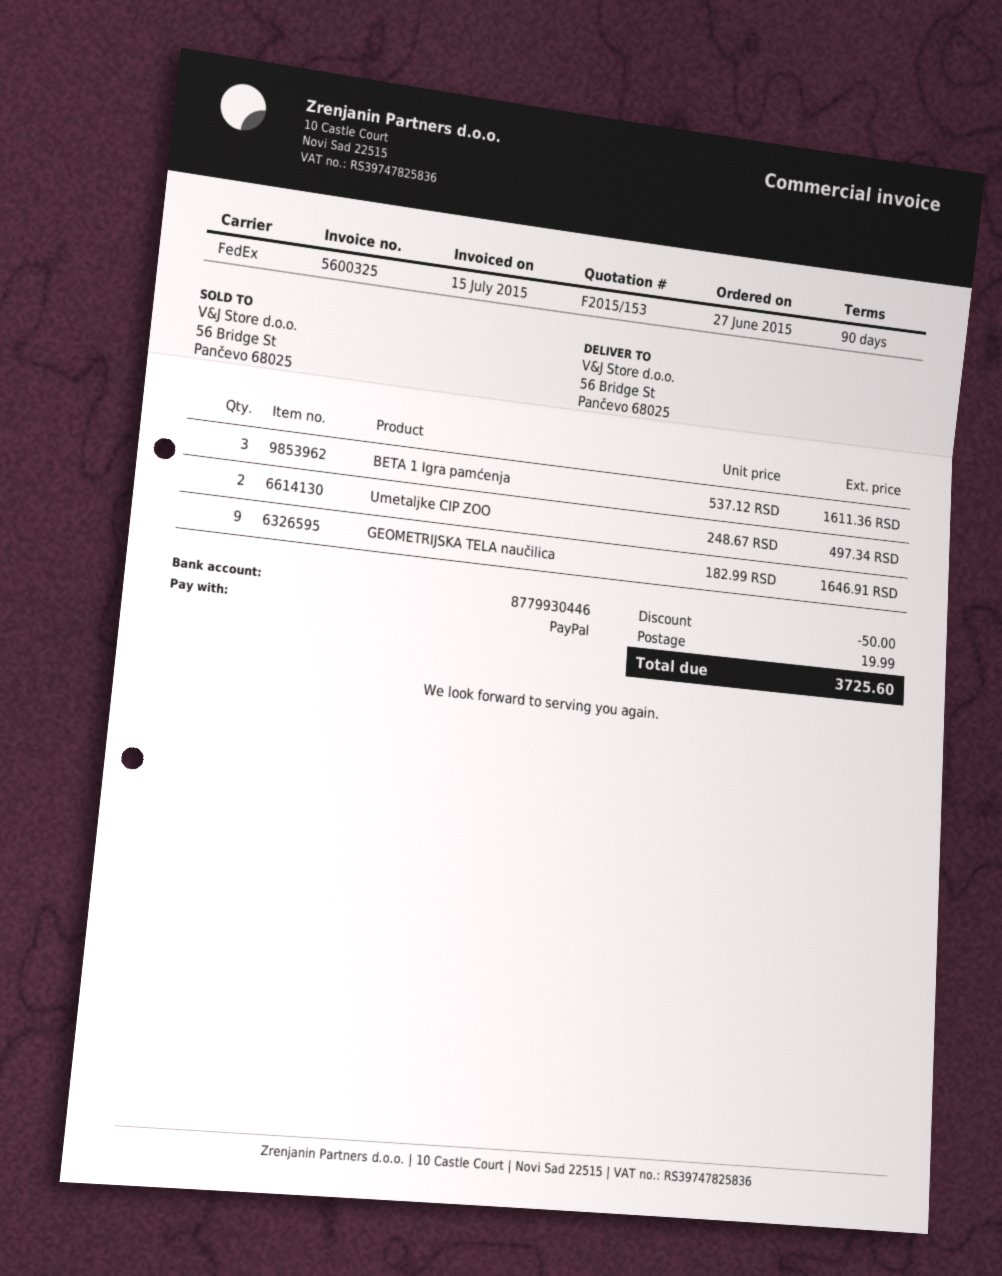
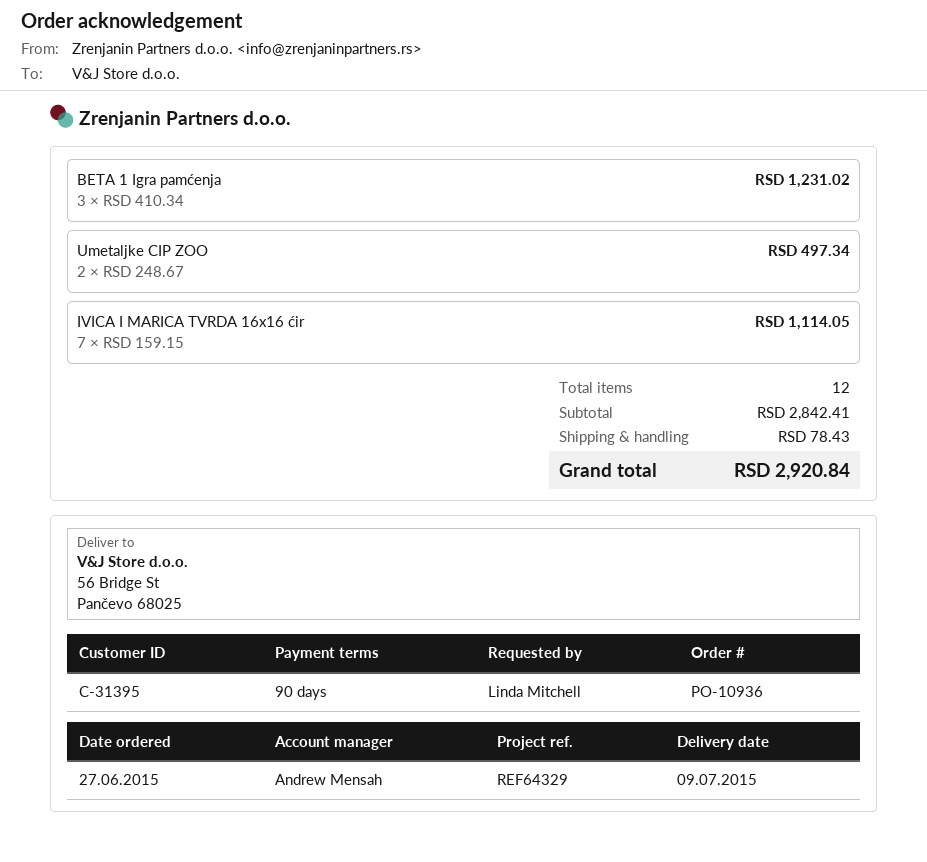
BETA 1 Igra pamćenja: 3 x 537.12 = 1611.36 -> 3 x 410.34 = 1231.02
GEOMETRIJSKA TELA naučilica: 9 x 182.99 = 1646.91 -> none
IVICA I MARICA TVRDA 16x16 ćir: none -> 7 x 159.15 = 1114.05
discount: 50.00 -> none
shipping: 19.99 -> 78.43
total: 3725.60 -> 2920.84

